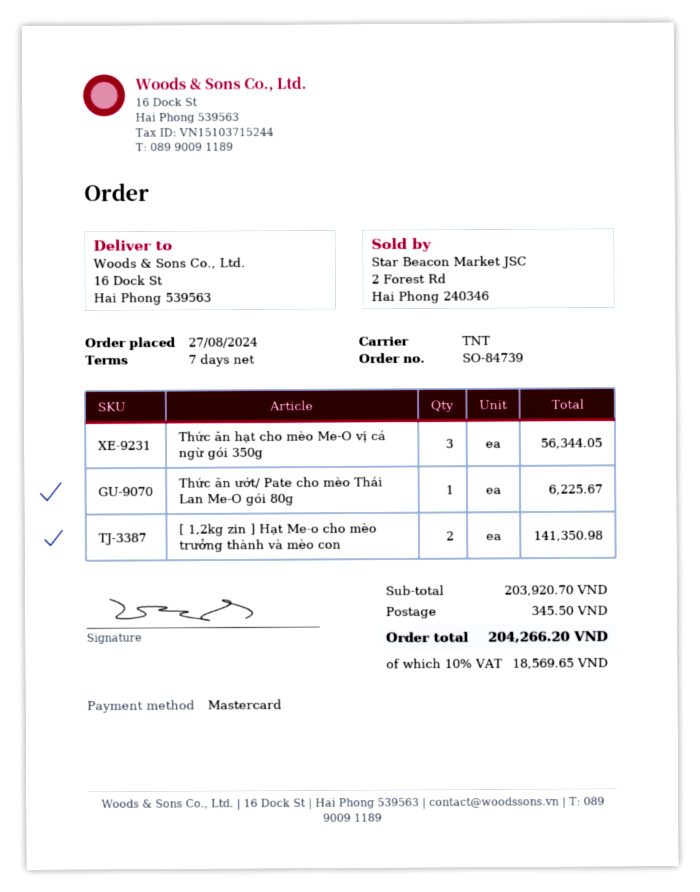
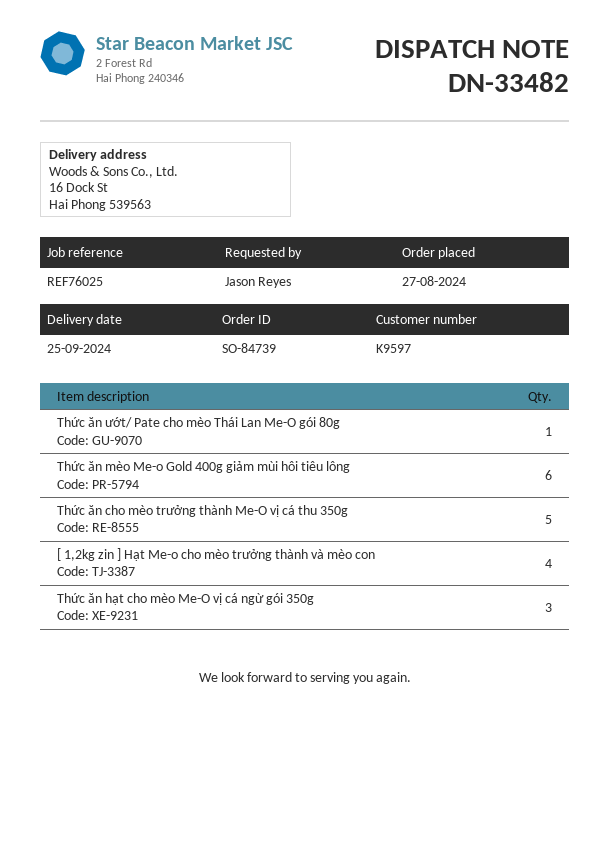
[ 1,2kg zin ] Hạt Me-o cho mèo trưởng thành và mèo con: 2 -> 4
Thức ăn mèo Me-o Gold 400g giảm mùi hôi tiêu lông: none -> 6
Thức ăn cho mèo trưởng thành Me-O vị cá thu 350g: none -> 5

